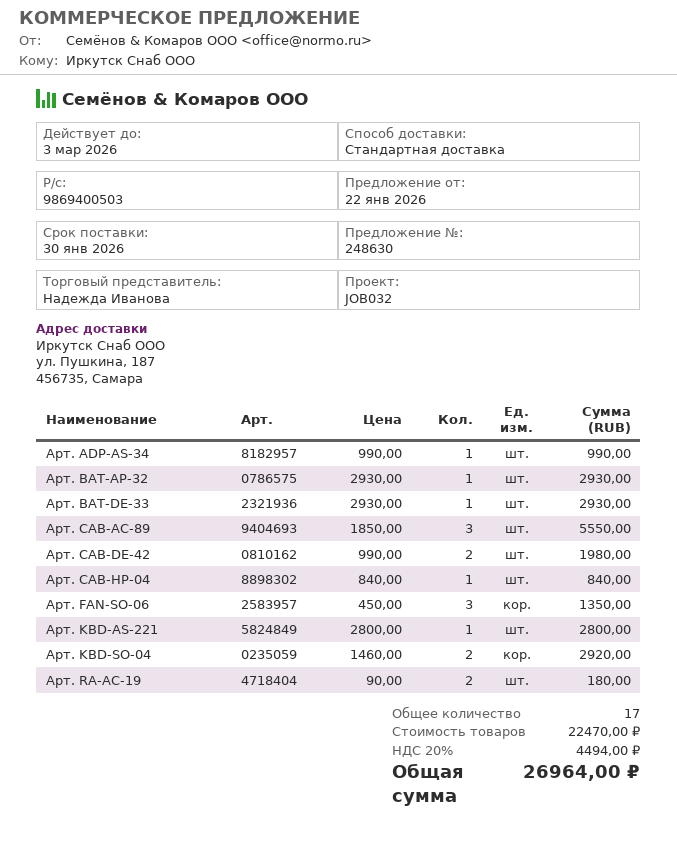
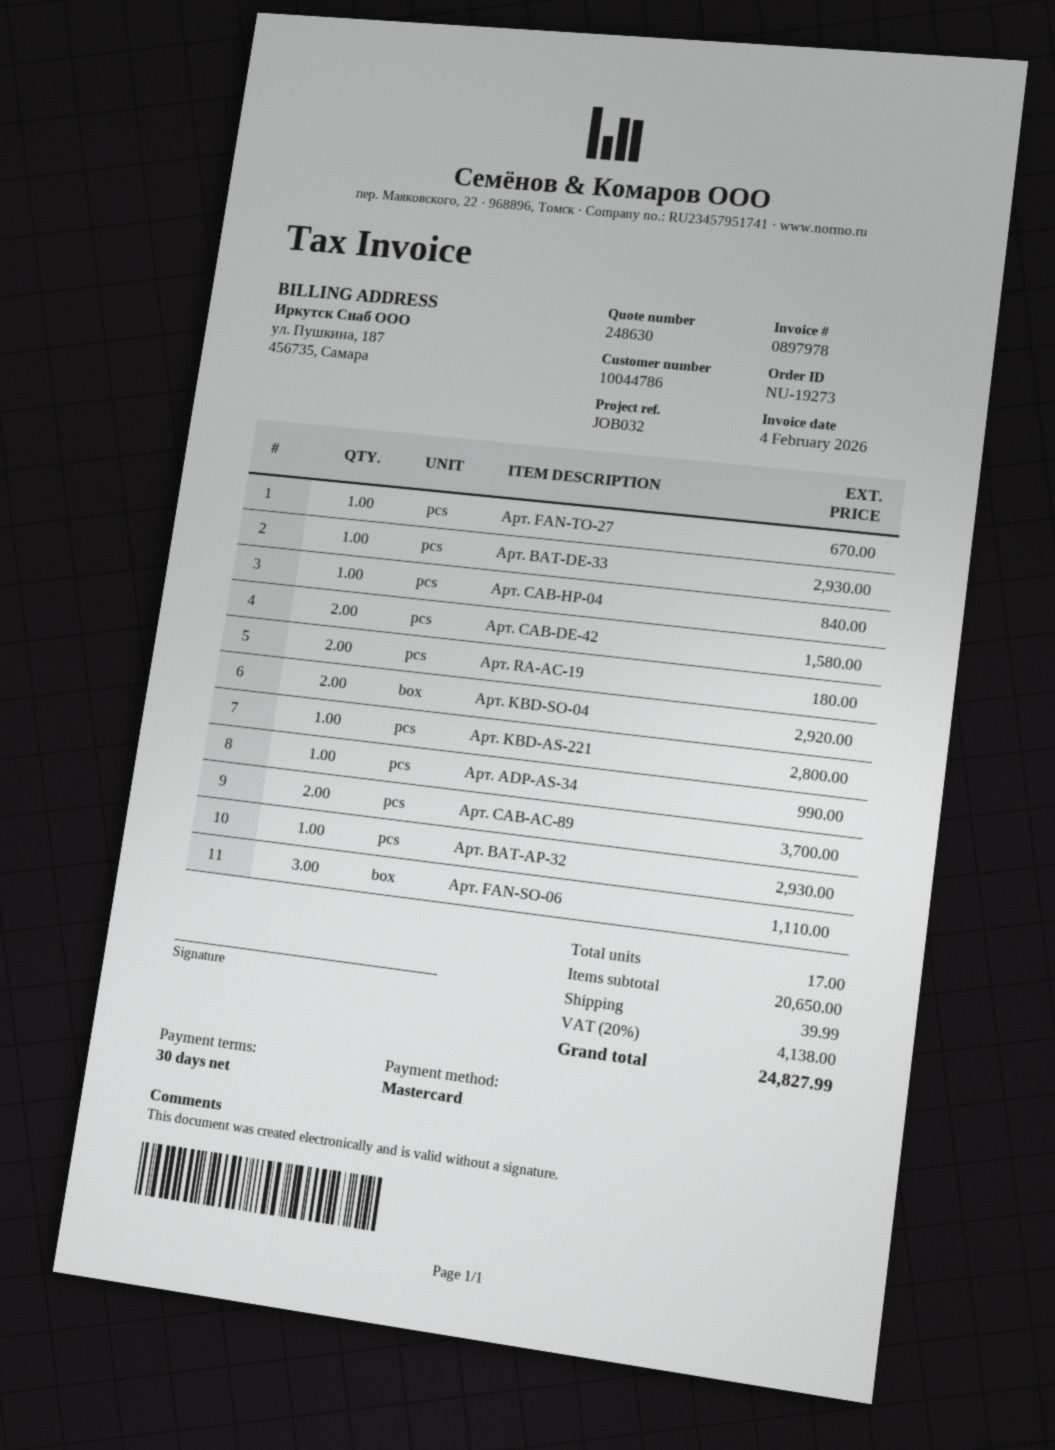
Арт. CAB-AC-89: 3 for 5550.00 -> 2 for 3700.00
Арт. CAB-DE-42: 2 for 1980.00 -> 2 for 1580.00
Арт. FAN-SO-06: 3 for 1350.00 -> 3 for 1110.00
Арт. FAN-TO-27: none -> 1 for 670.00
subtotal: 22470.00 -> 20650.00
shipping: none -> 39.99
tax: 20% = 4494.00 -> 20% = 4138.00
total: 26964.00 -> 24827.99

